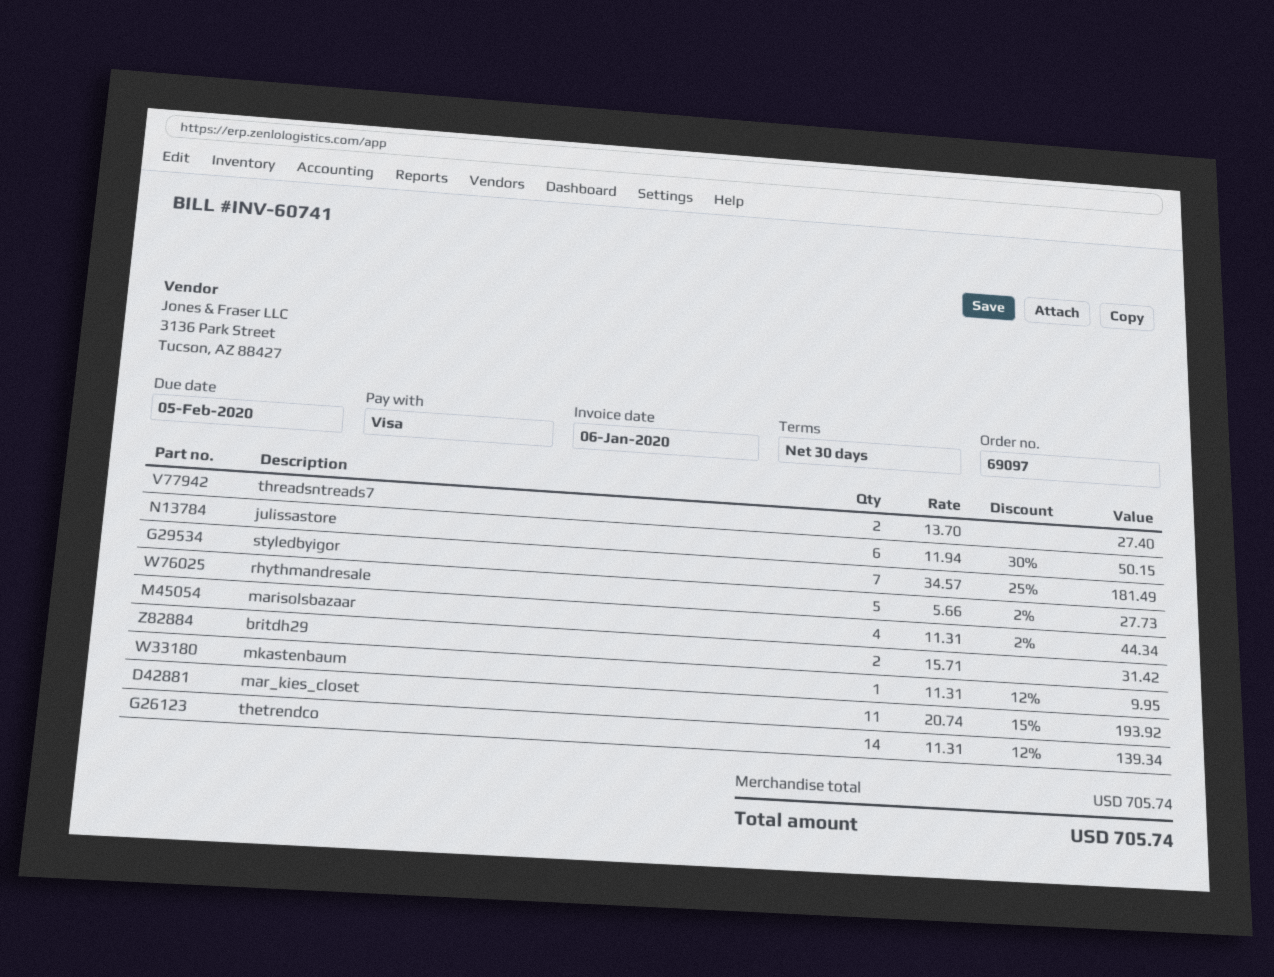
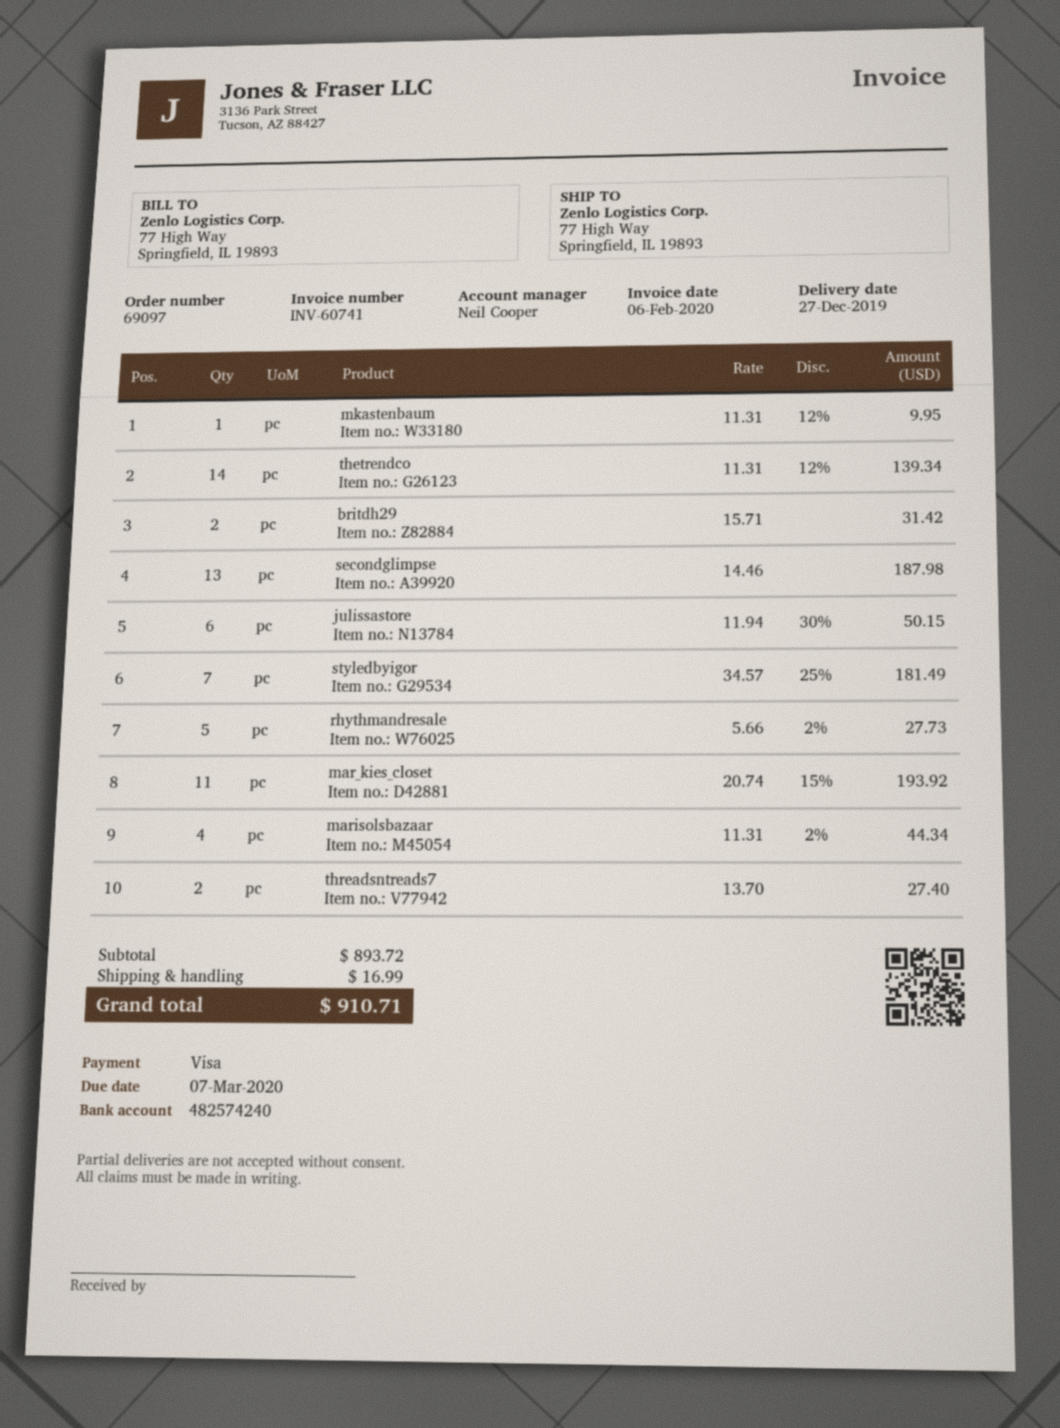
invoice date: 2020-01-06 -> 2020-02-06
due date: 2020-02-05 -> 2020-03-07
secondglimpse: none -> 13 x 14.46 = 187.98
subtotal: 705.74 -> 893.72
shipping: none -> 16.99
total: 705.74 -> 910.71

